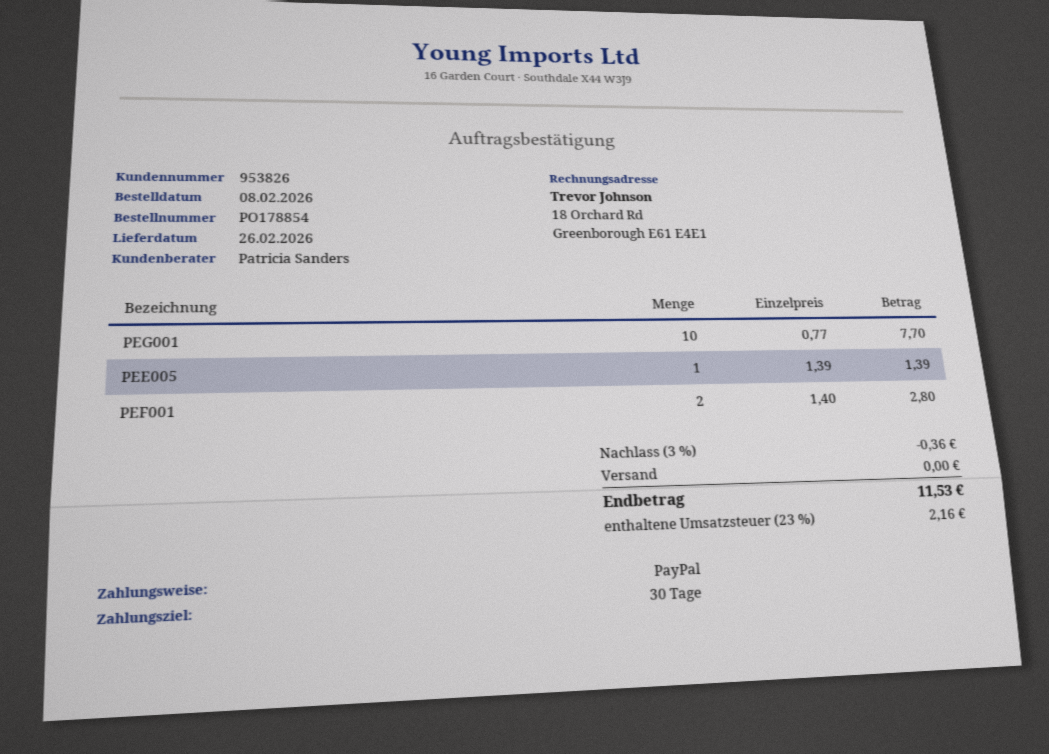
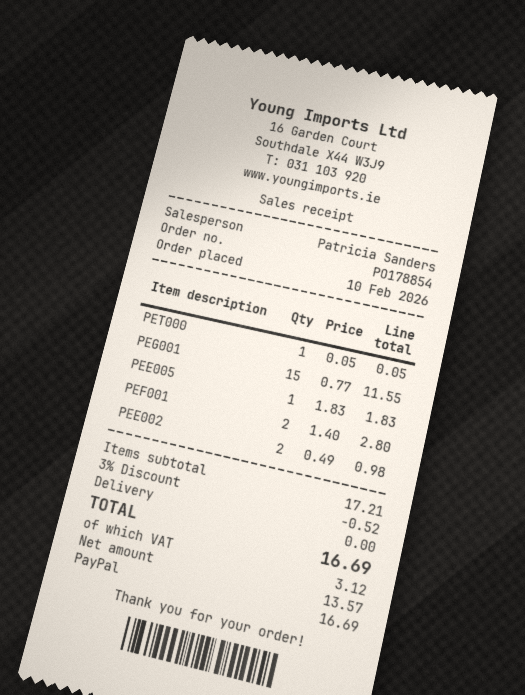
order date: 2026-02-08 -> 2026-02-10
PEG001: 10 x 0.77 = 7.70 -> 15 x 0.77 = 11.55
PEE005: 1 x 1.39 = 1.39 -> 1 x 1.83 = 1.83
PET000: none -> 1 x 0.05 = 0.05
PEE002: none -> 2 x 0.49 = 0.98
discount: 3% = 0.36 -> 3% = 0.52
tax: 2.16 -> 3.12
total: 11.53 -> 16.69

